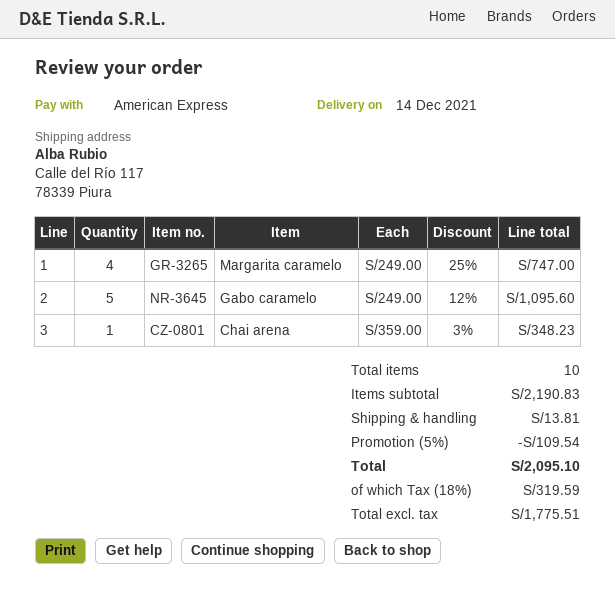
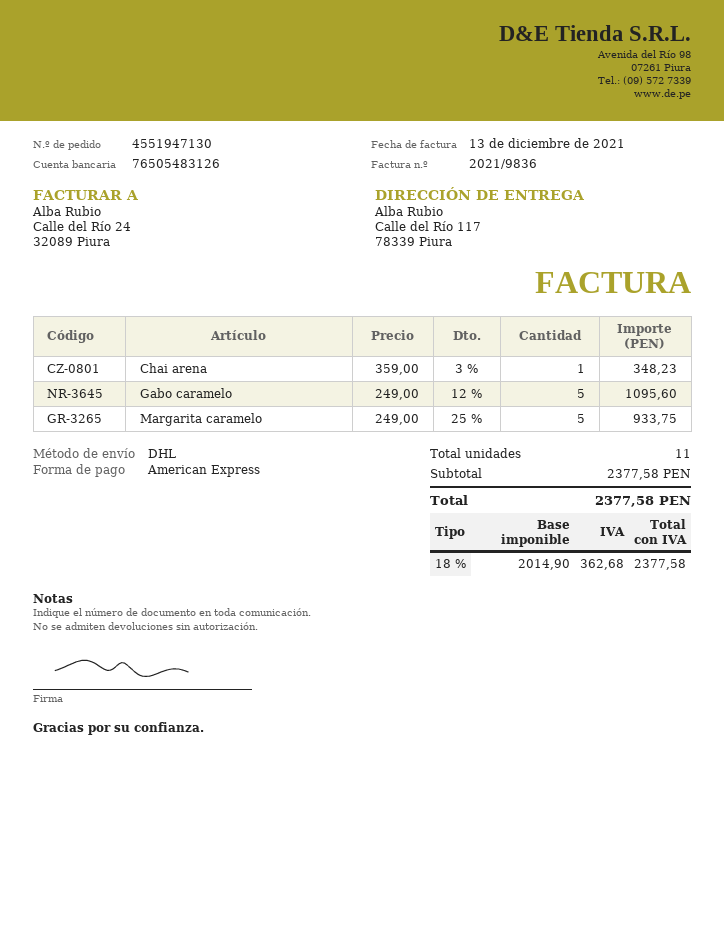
Margarita caramelo: 4 x 249.00 - 25% = 747.00 -> 5 x 249.00 - 25% = 933.75
total quantity: 10 -> 11
subtotal: 2190.83 -> 2377.58
discount: 5% = 109.54 -> none
shipping: 13.81 -> none
net: 1775.51 -> 2014.90
tax: 18% = 319.59 -> 18% = 362.68
total: 2095.10 -> 2377.58

